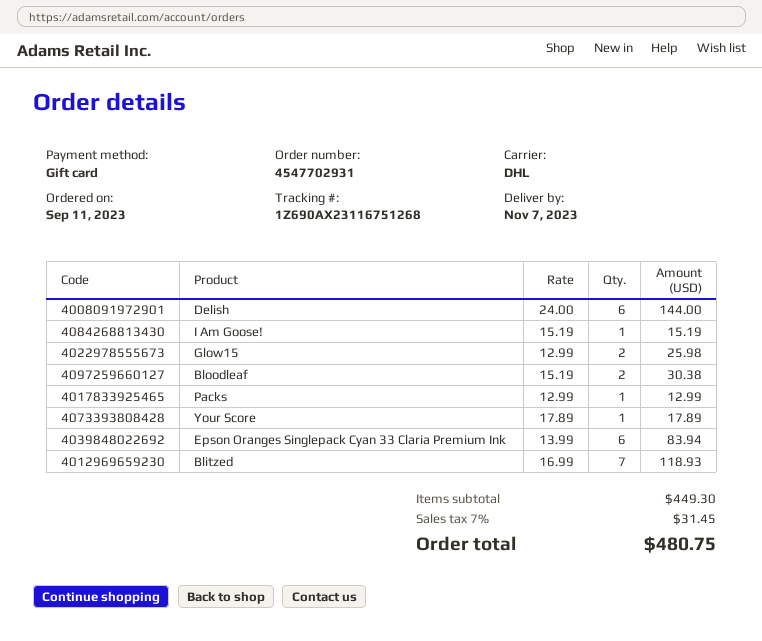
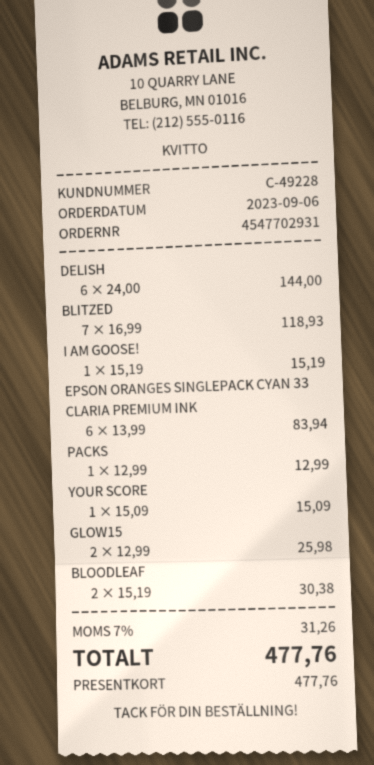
order date: 2023-09-11 -> 2023-09-06
Your Score: 1 x 17.89 = 17.89 -> 1 x 15.09 = 15.09
tax: 7% = 31.45 -> 7% = 31.26
total: 480.75 -> 477.76

